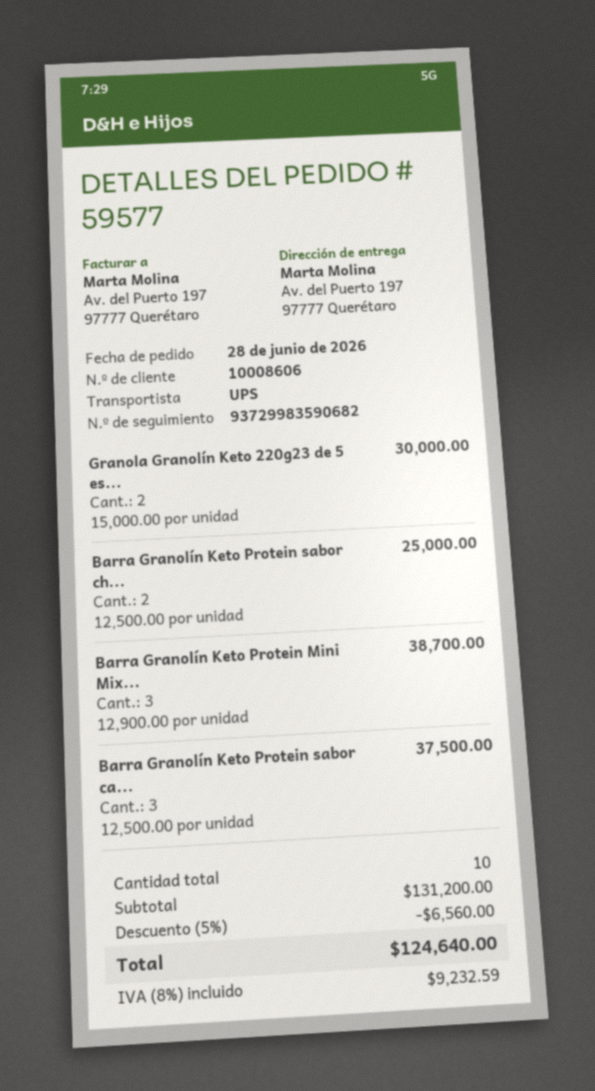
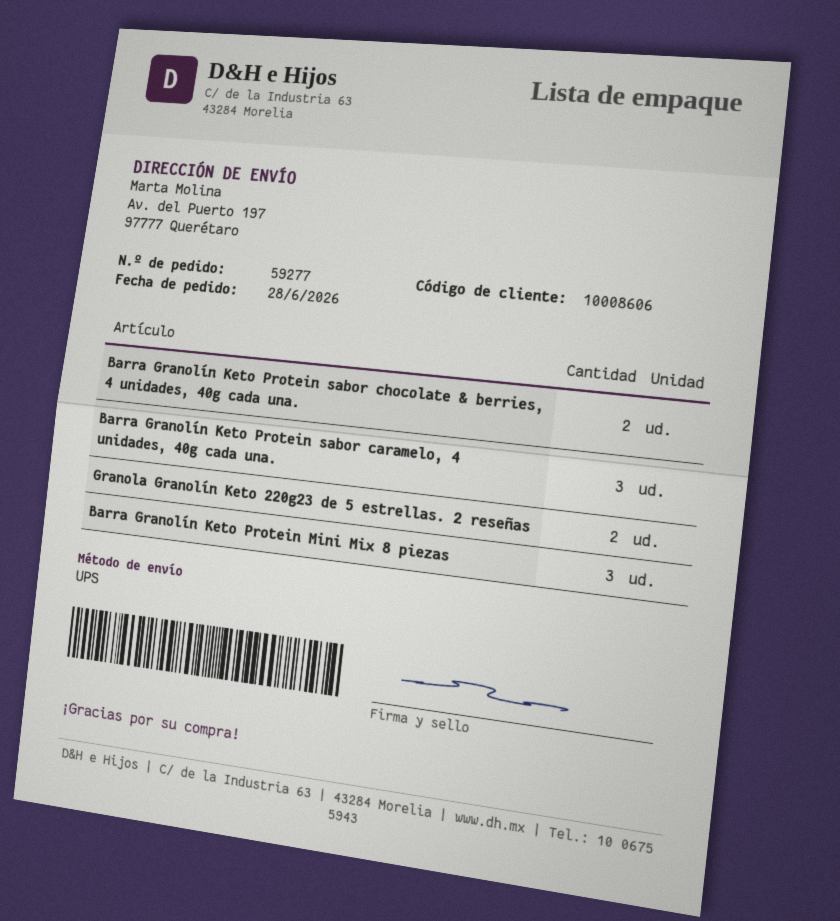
order number: 59577 -> 59277

